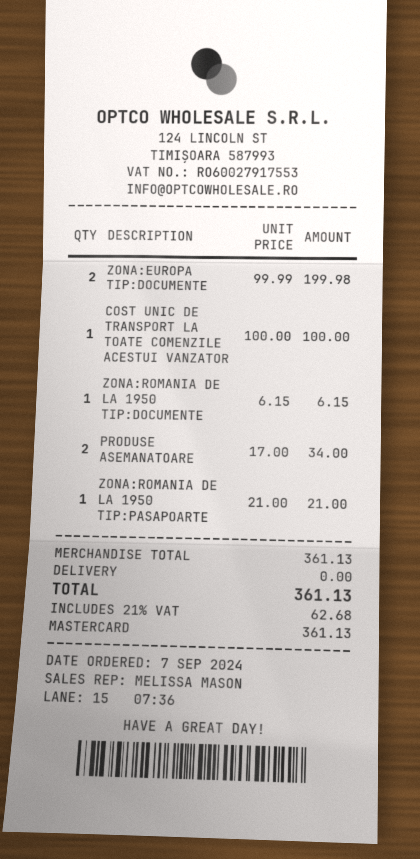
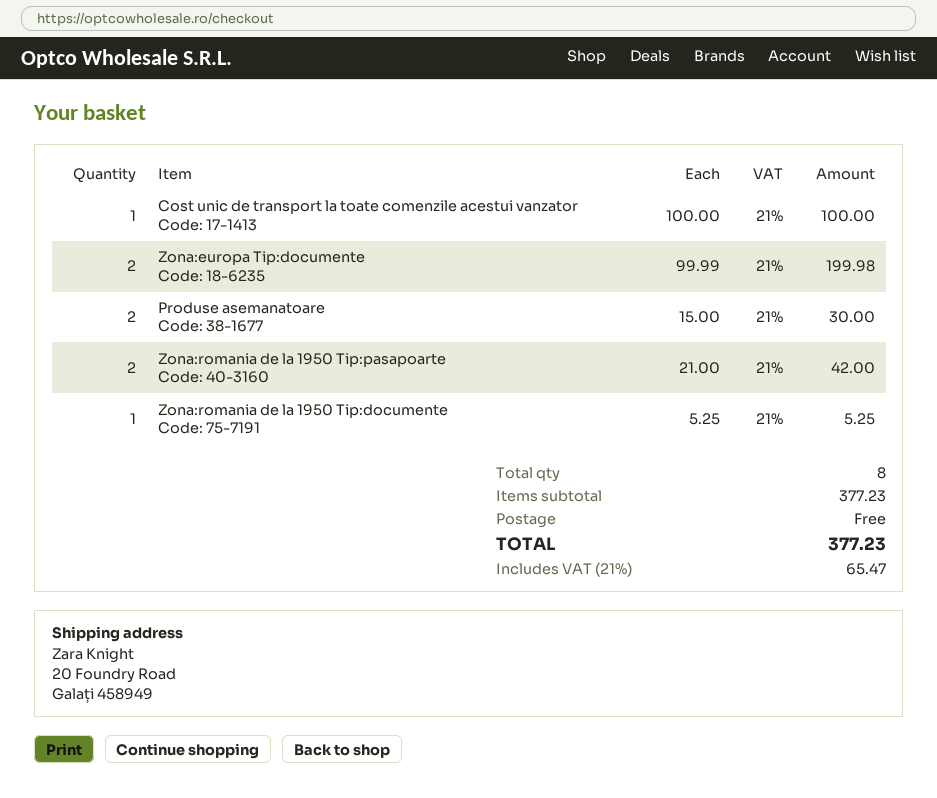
ZONA:ROMANIA DE LA 1950 TIP:DOCUMENTE: 1 x 6.15 = 6.15 -> 1 x 5.25 = 5.25
PRODUSE ASEMANATOARE: 2 x 17.00 = 34.00 -> 2 x 15.00 = 30.00
ZONA:ROMANIA DE LA 1950 TIP:PASAPOARTE: 1 x 21.00 = 21.00 -> 2 x 21.00 = 42.00
subtotal: 361.13 -> 377.23
tax: 21% = 62.68 -> 21% = 65.47
total: 361.13 -> 377.23

